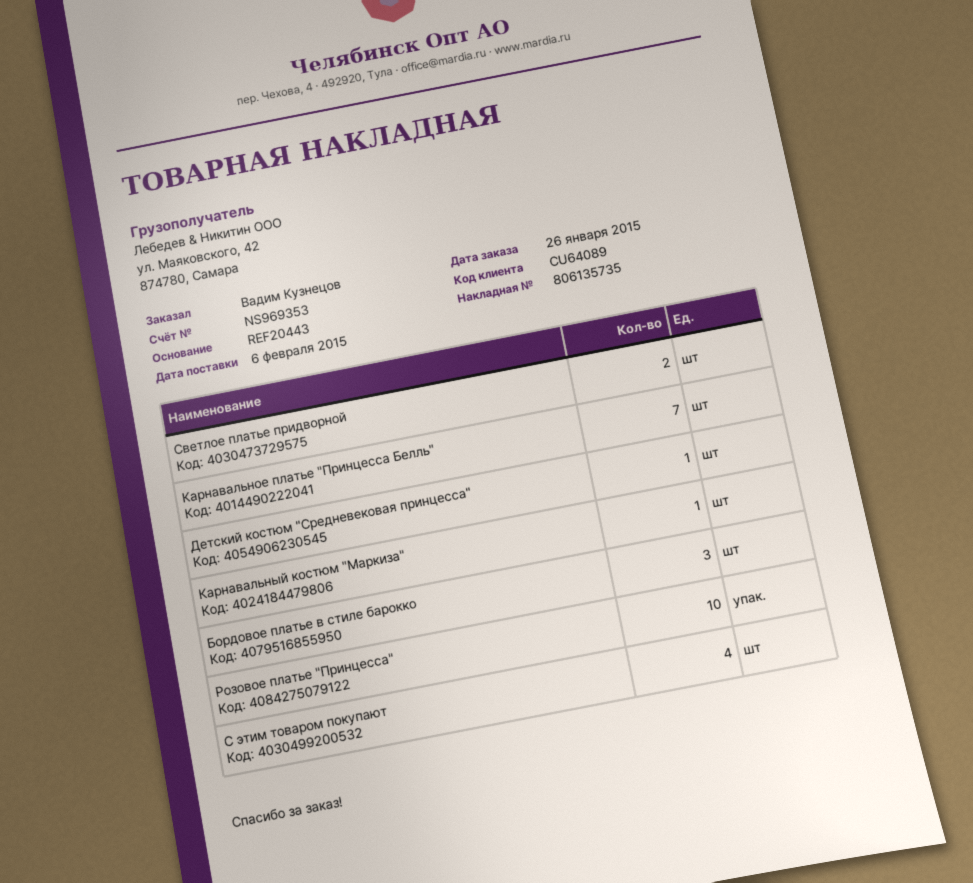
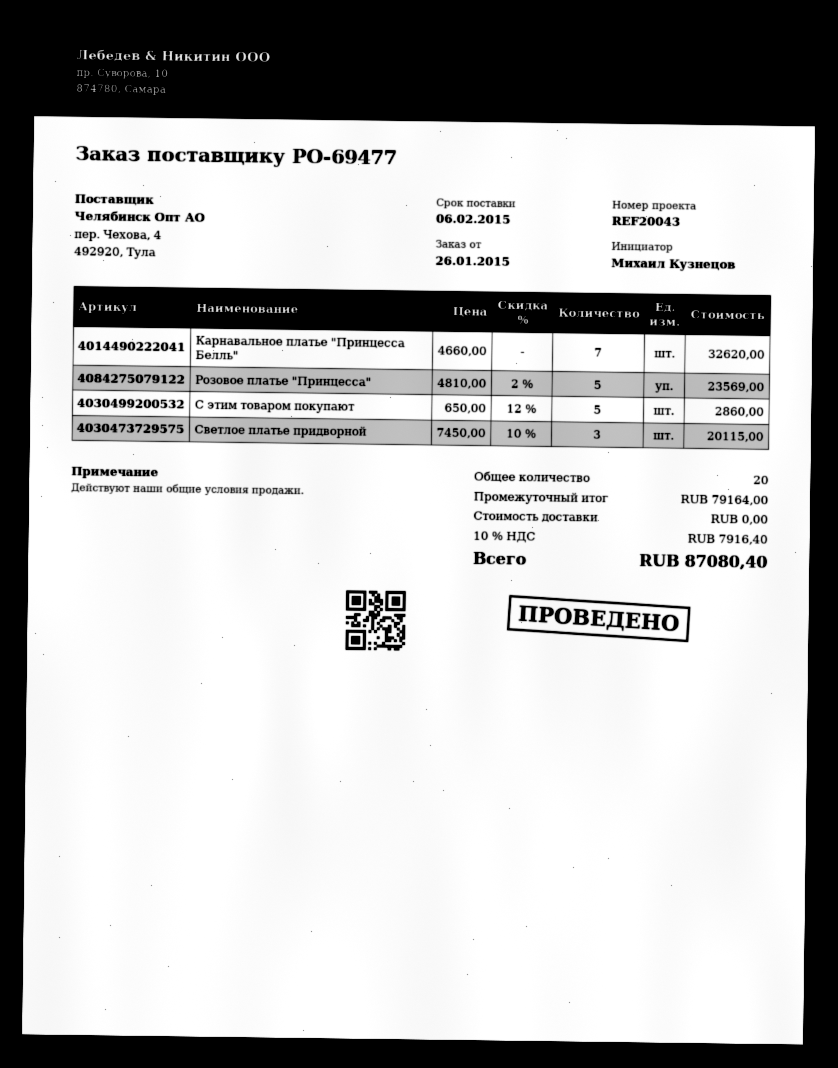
reference: REF20443 -> REF20043
ordered by: Вадим Кузнецов -> Михаил Кузнецов
Светлое платье придворной: 2 -> 3
Детский костюм "Средневековая принцесса": 1 -> none
Карнавальный костюм "Маркиза": 1 -> none
Бордовое платье в стиле барокко: 3 -> none
Розовое платье "Принцесса": 10 -> 5
С этим товаром покупают: 4 -> 5

